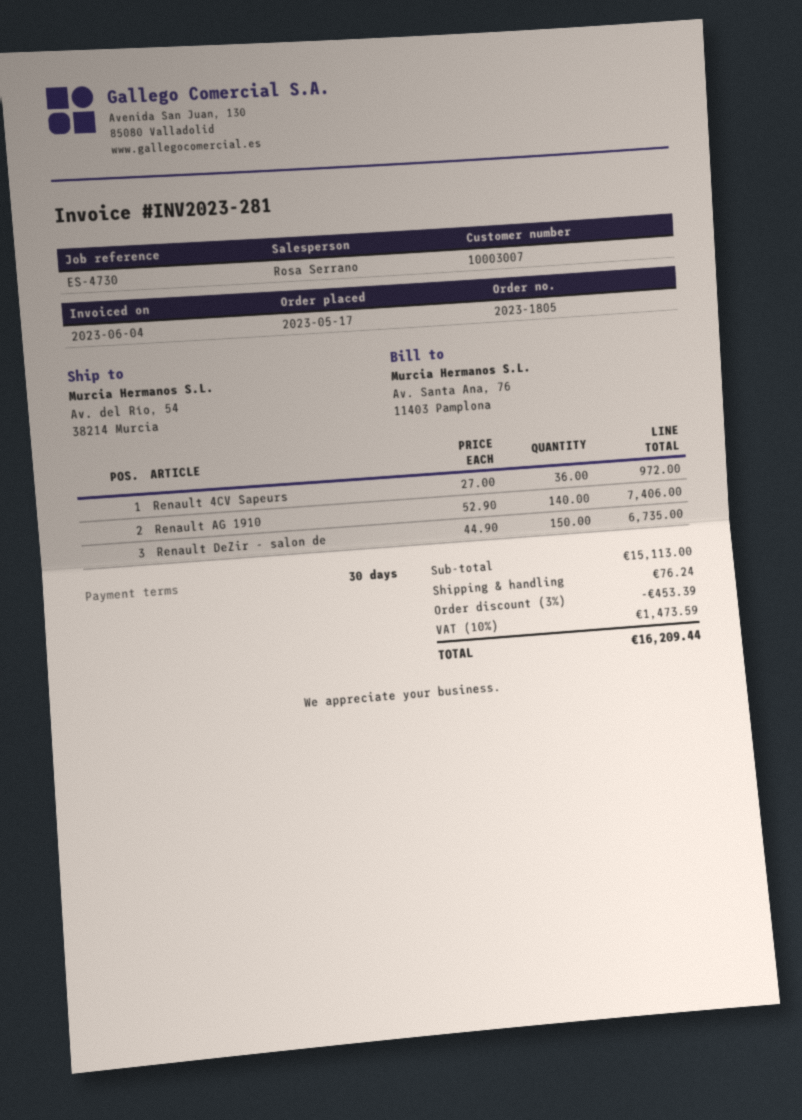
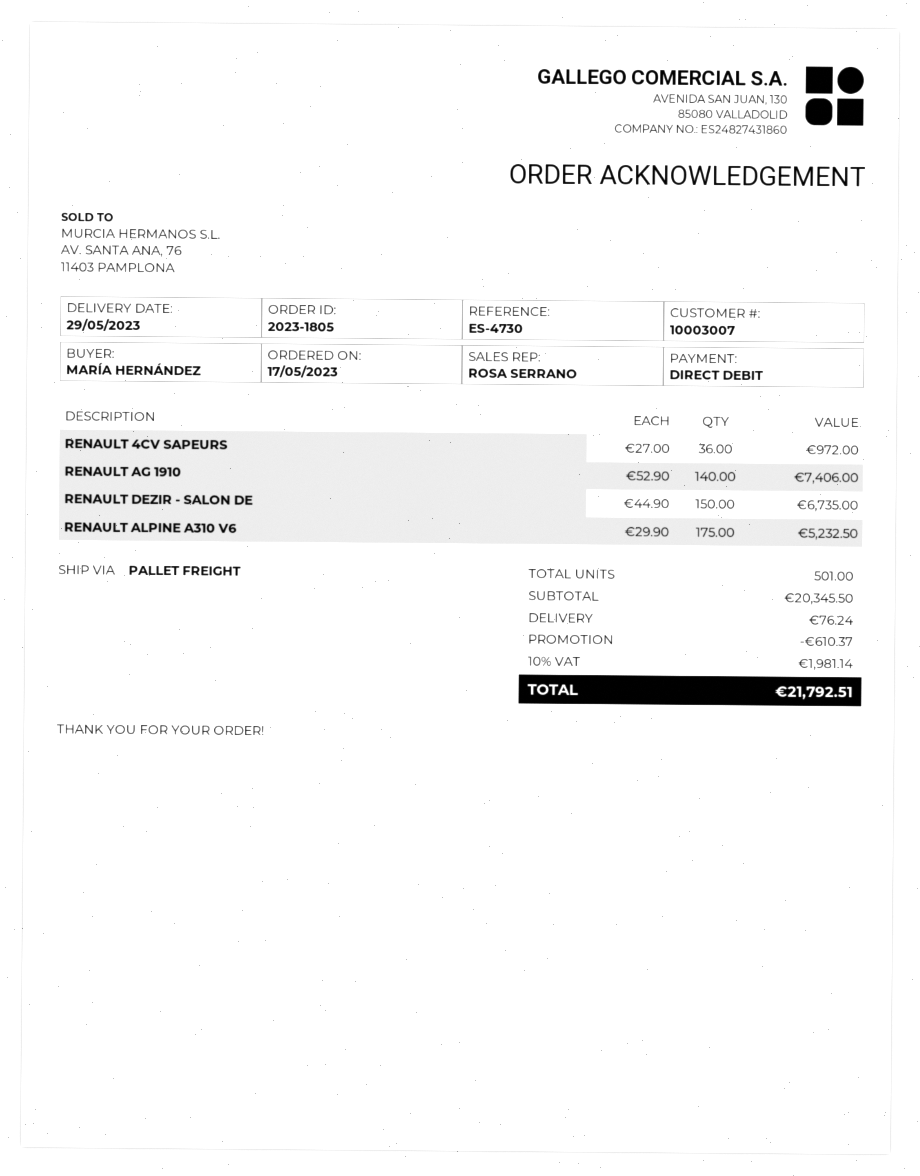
RENAULT ALPINE A310 V6: none -> 175 x 29.90 = 5232.50
subtotal: 15113.00 -> 20345.50
discount: 453.39 -> 610.37
tax: 10% = 1473.59 -> 10% = 1981.14
total: 16209.44 -> 21792.51

